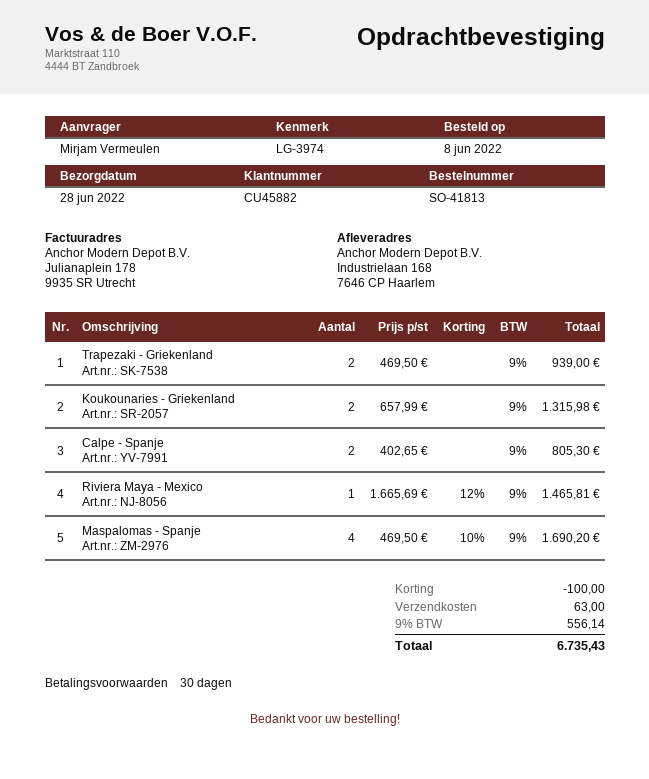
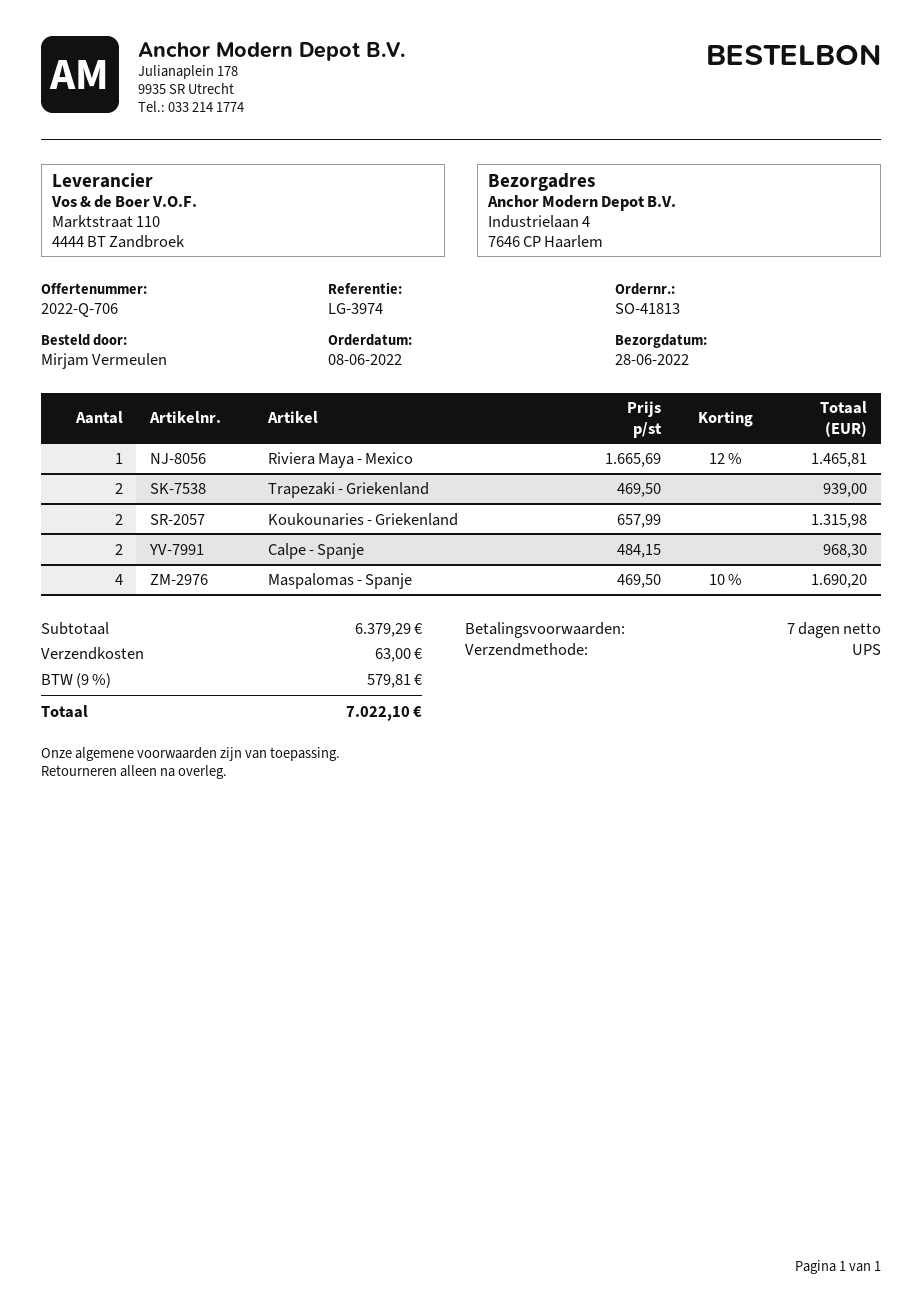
payment terms: 30 days -> 7 days
ship to: Industrielaan 168, 7646 CP Haarlem -> Industrielaan 4, 7646 CP Haarlem
Calpe - Spanje: 2 x 402.65 = 805.30 -> 2 x 484.15 = 968.30
discount: 100.00 -> none
tax: 9% = 556.14 -> 9% = 579.81
total: 6735.43 -> 7022.10

